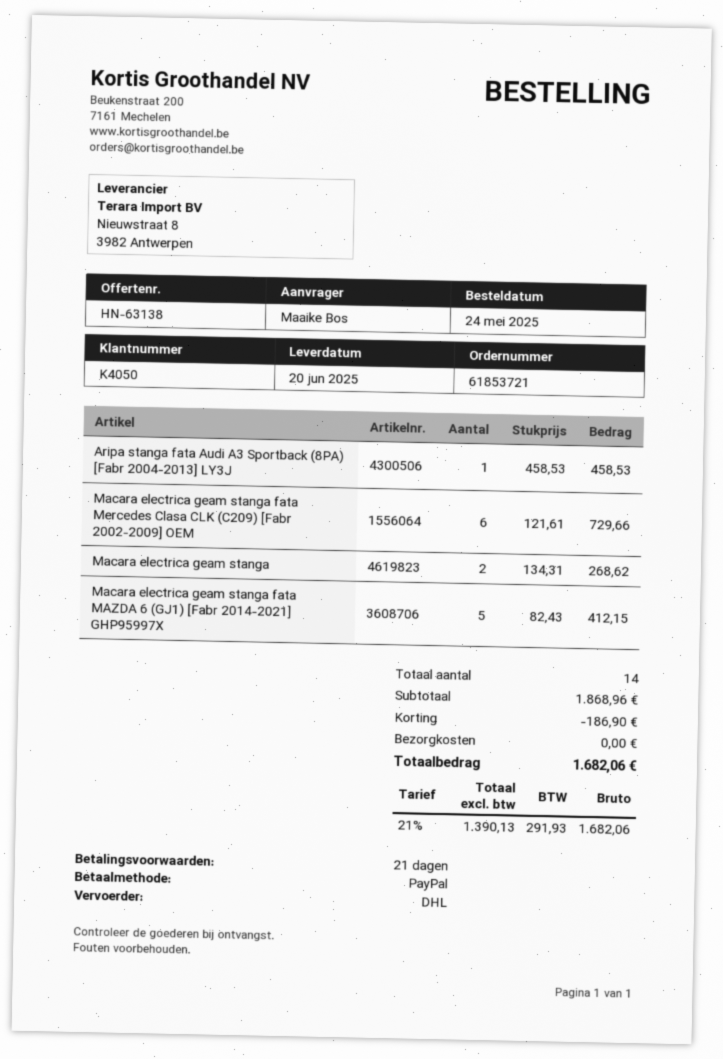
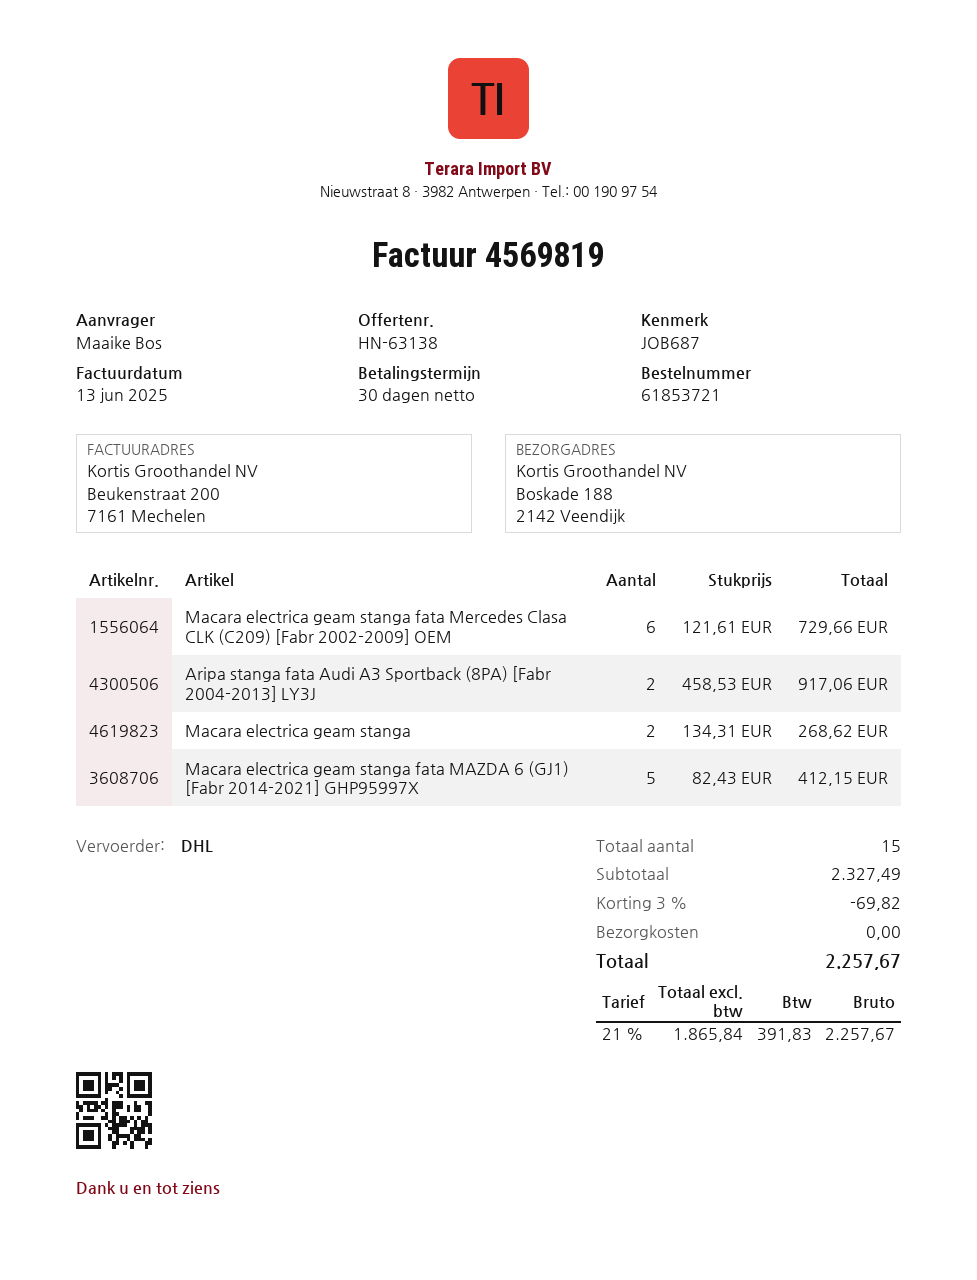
payment terms: 21 days -> 30 days
Aripa stanga fata Audi A3 Sportback (8PA) [Fabr 2004-2013] LY3J: 1 x 458.53 = 458.53 -> 2 x 458.53 = 917.06
total quantity: 14 -> 15
subtotal: 1868.96 -> 2327.49
discount: 186.90 -> 69.82
net: 1390.13 -> 1865.84
tax: 21% = 291.93 -> 21% = 391.83
total: 1682.06 -> 2257.67

